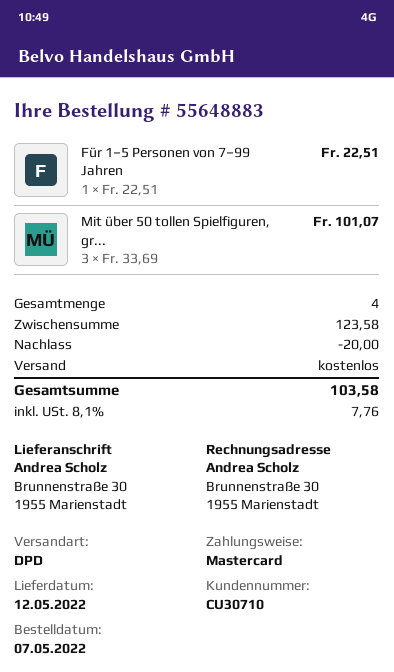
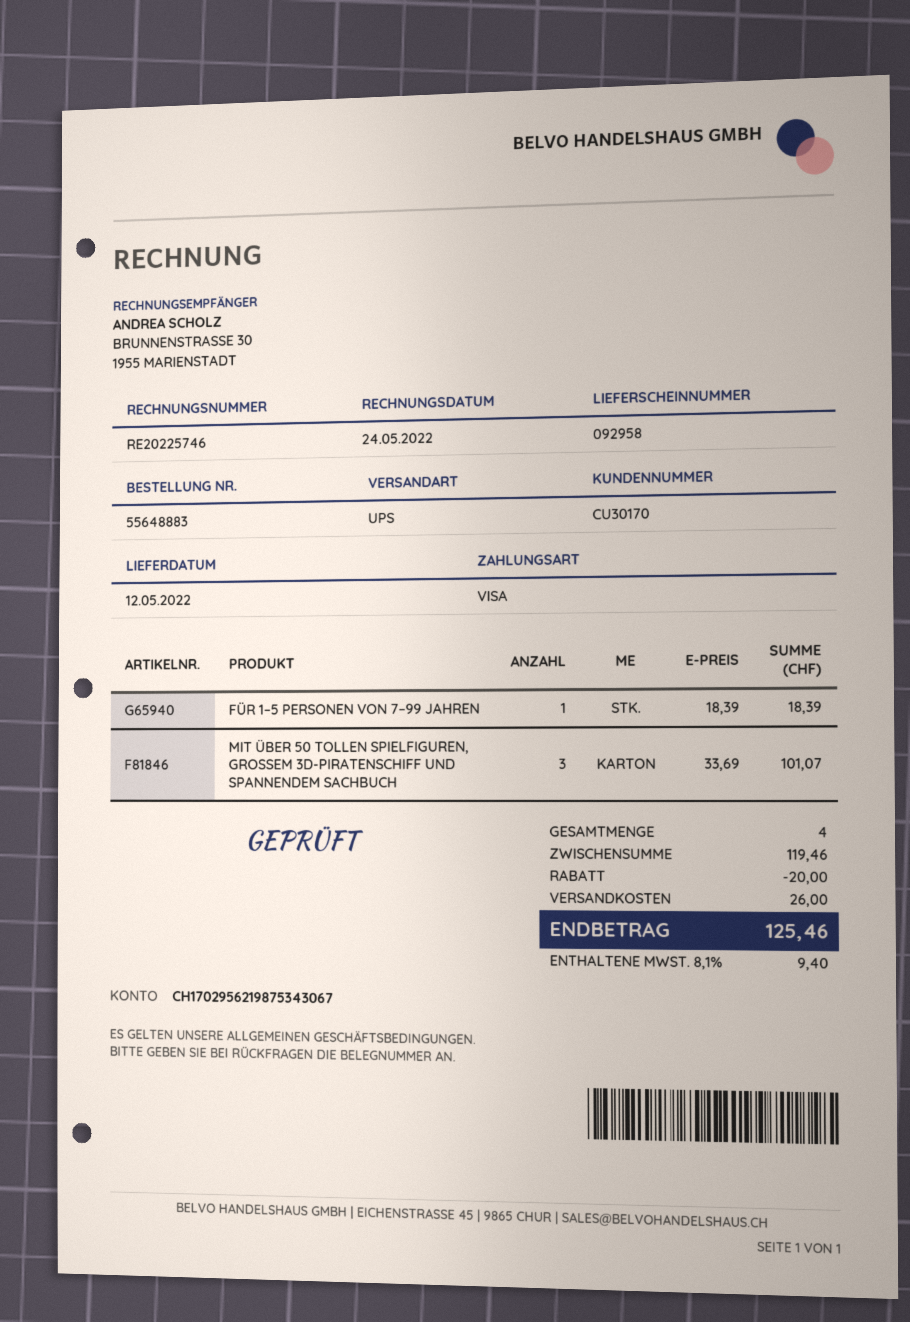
customer number: CU30710 -> CU30170
payment method: Mastercard -> Visa
shipping method: DPD -> UPS
Für 1–5 Personen von 7–99 Jahren: 1 x 22.51 = 22.51 -> 1 x 18.39 = 18.39
subtotal: 123.58 -> 119.46
shipping: 0.00 -> 26.00
tax: 8.1% = 7.76 -> 8.1% = 9.40
total: 103.58 -> 125.46

